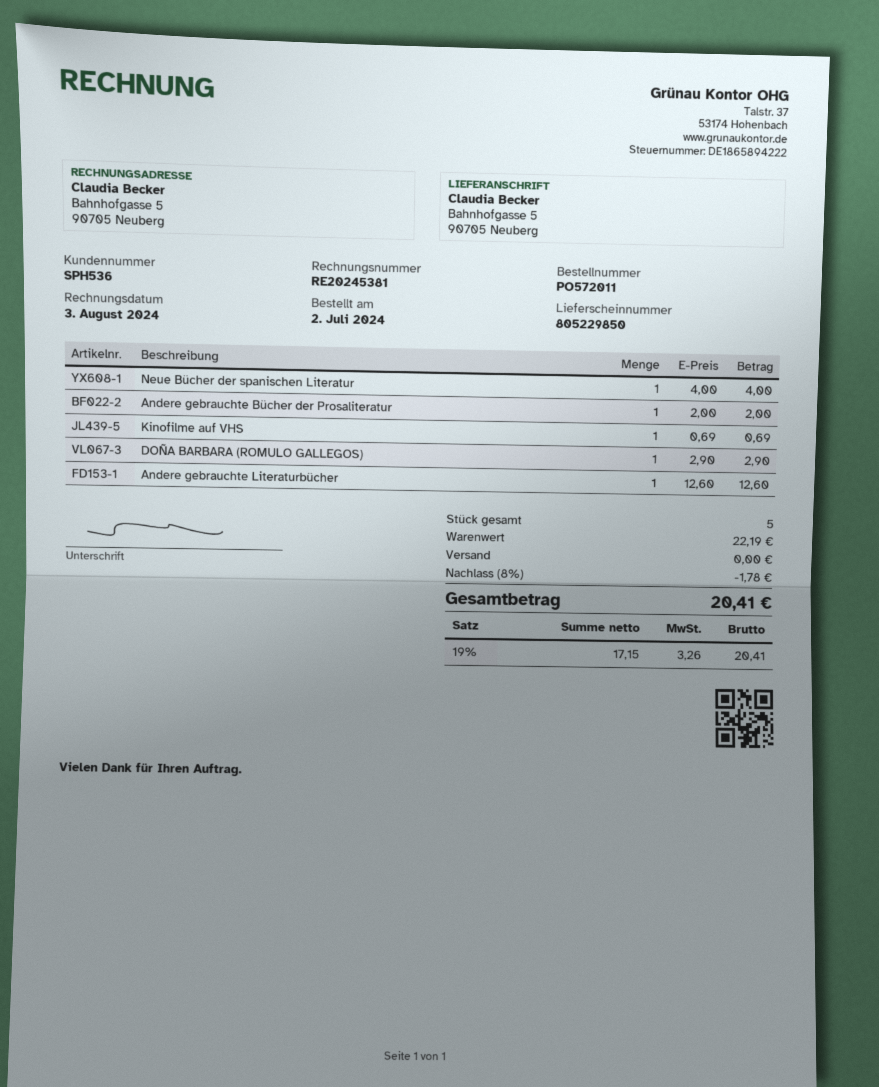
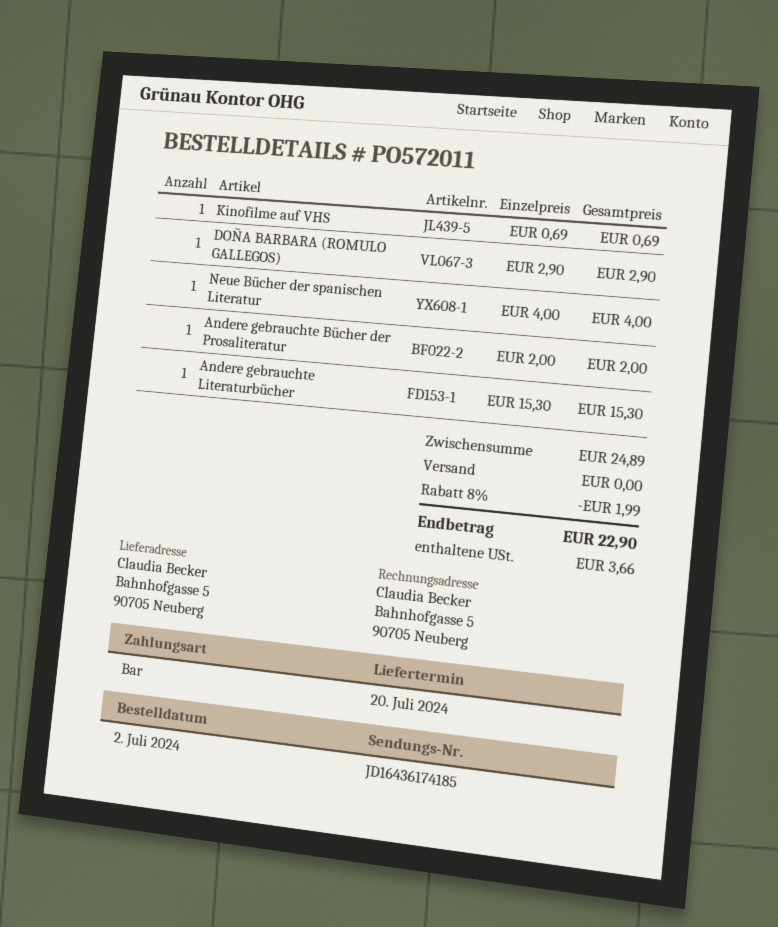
Andere gebrauchte Literaturbücher: 1 x 12.60 = 12.60 -> 1 x 15.30 = 15.30
subtotal: 22.19 -> 24.89
discount: 8% = 1.78 -> 8% = 1.99
tax: 3.26 -> 3.66
total: 20.41 -> 22.90

